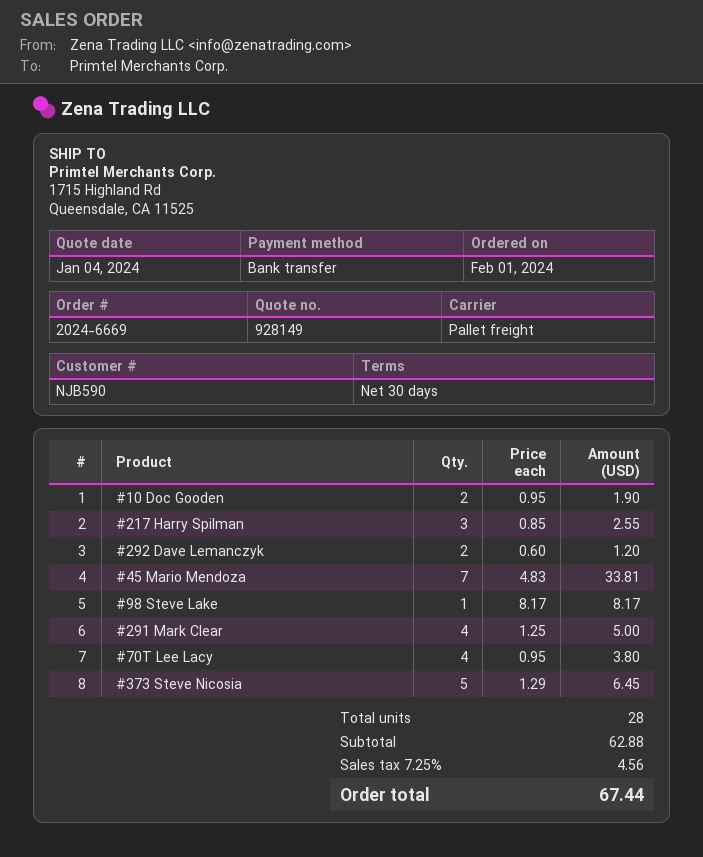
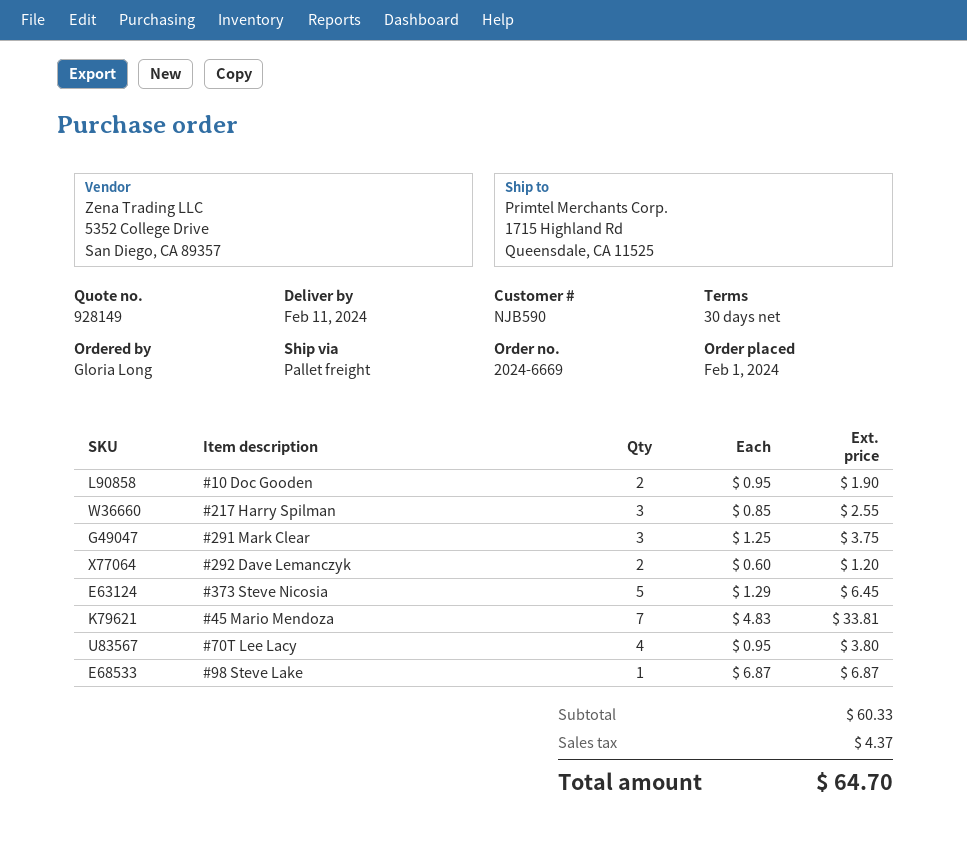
#98 Steve Lake: 1 x 8.17 = 8.17 -> 1 x 6.87 = 6.87
#291 Mark Clear: 4 x 1.25 = 5.00 -> 3 x 1.25 = 3.75
subtotal: 62.88 -> 60.33
tax: 4.56 -> 4.37
total: 67.44 -> 64.70

